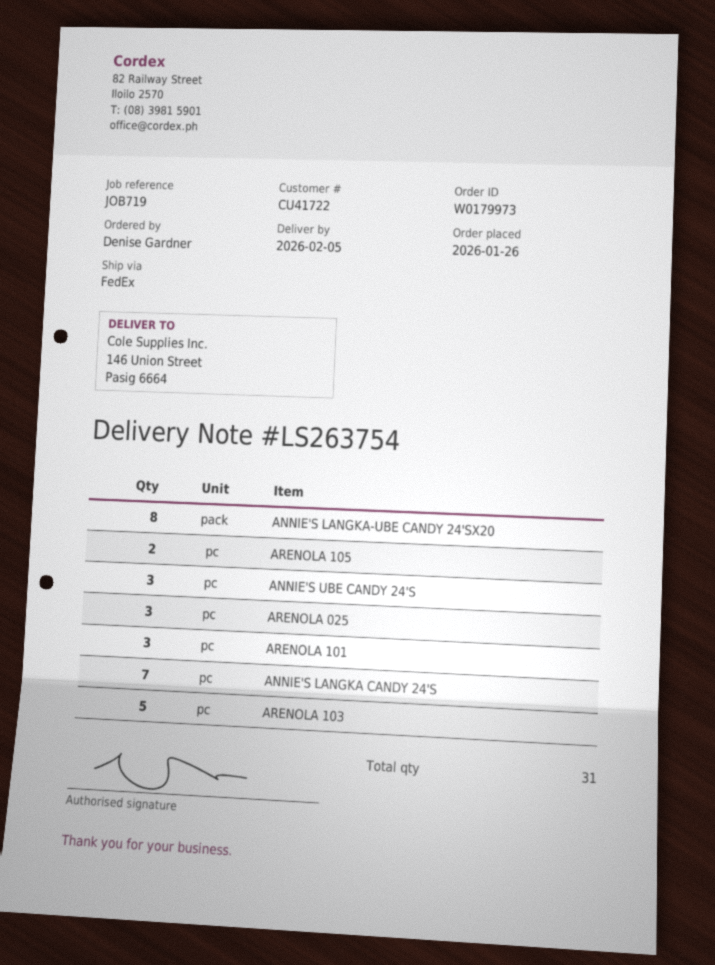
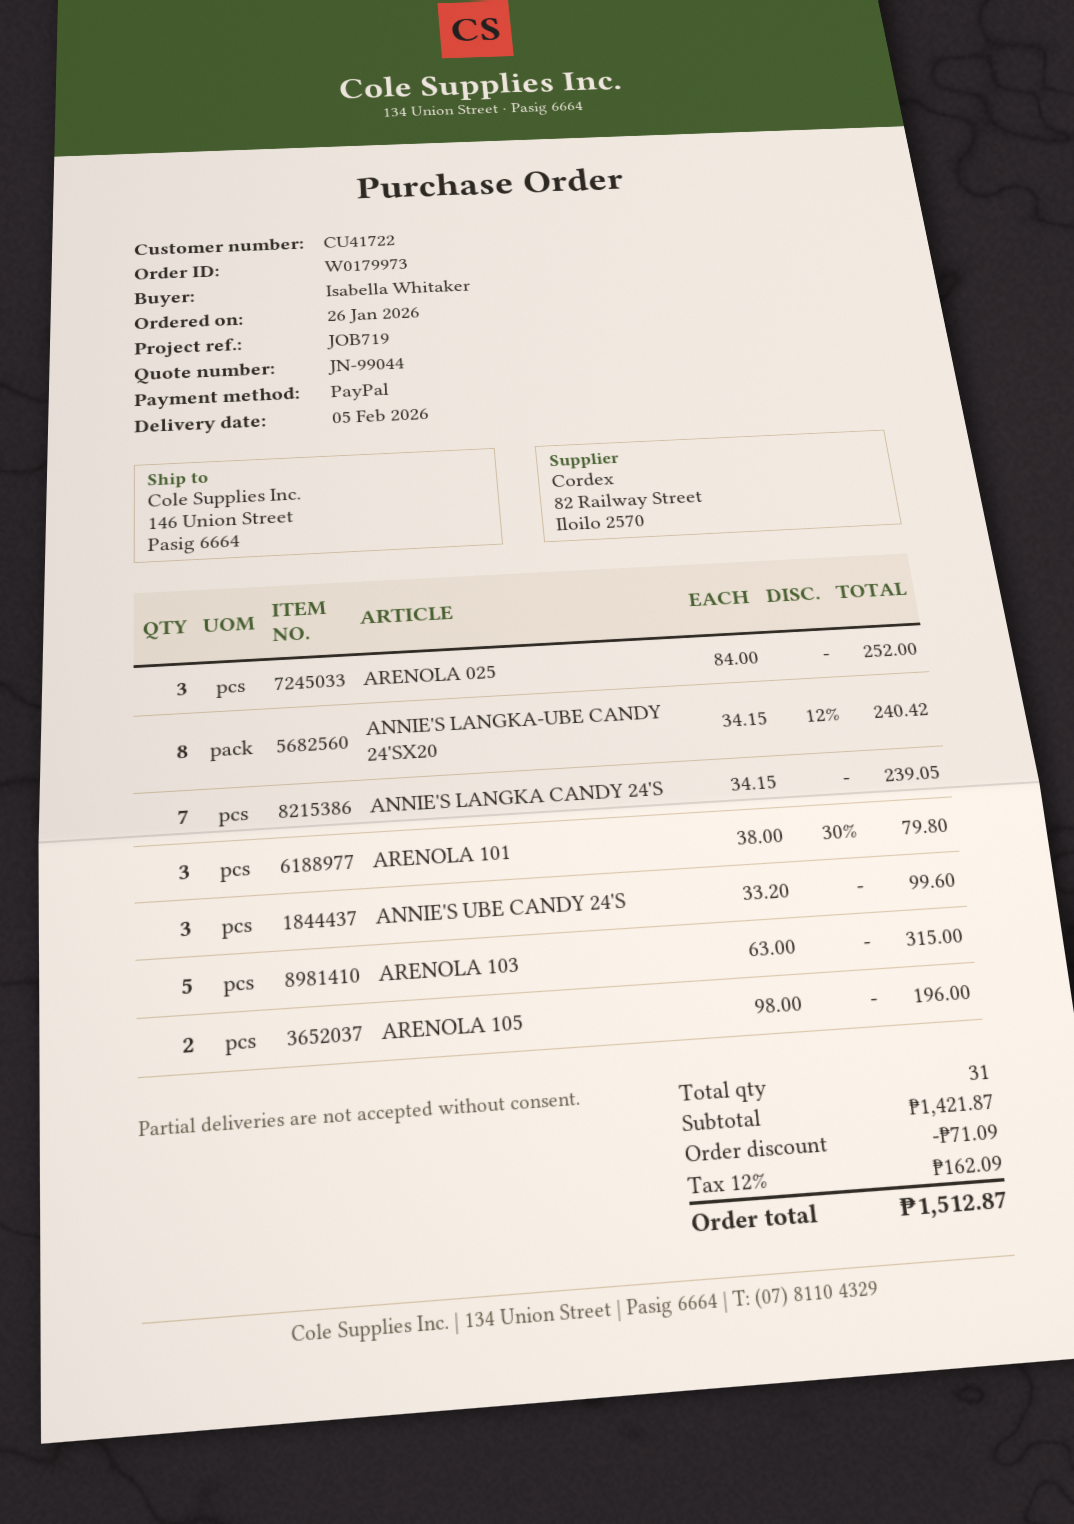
ordered by: Denise Gardner -> Isabella Whitaker

